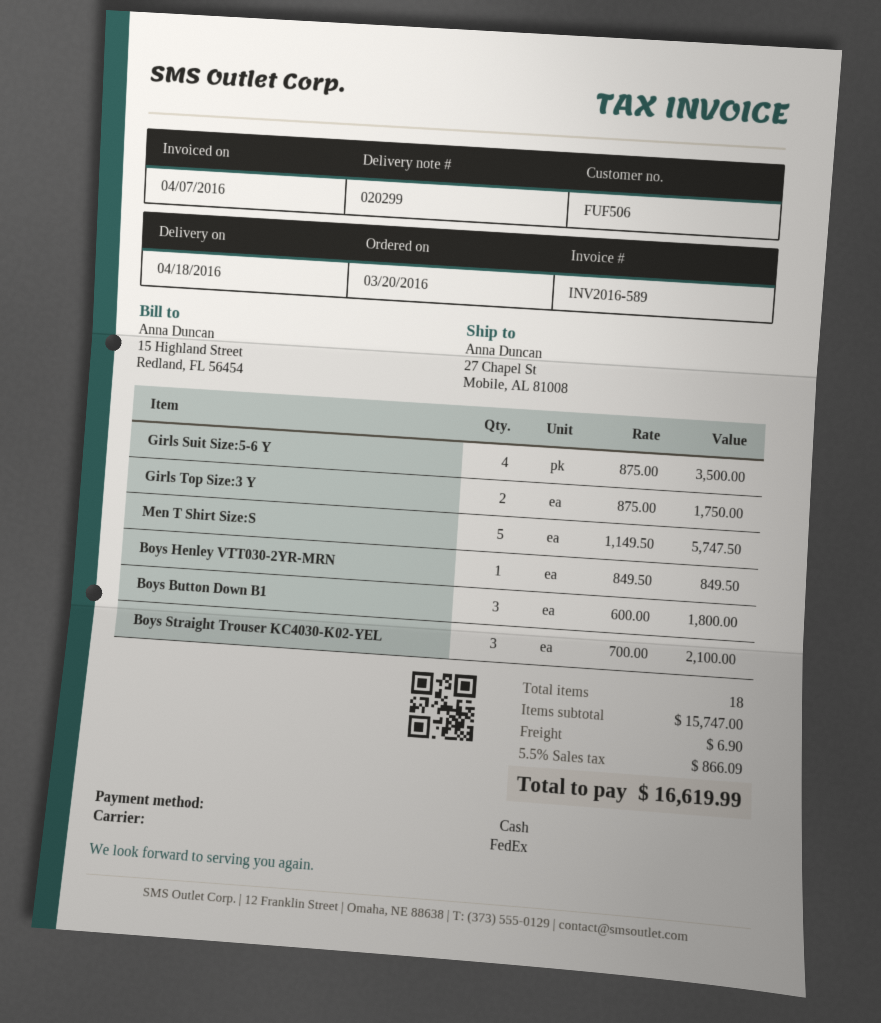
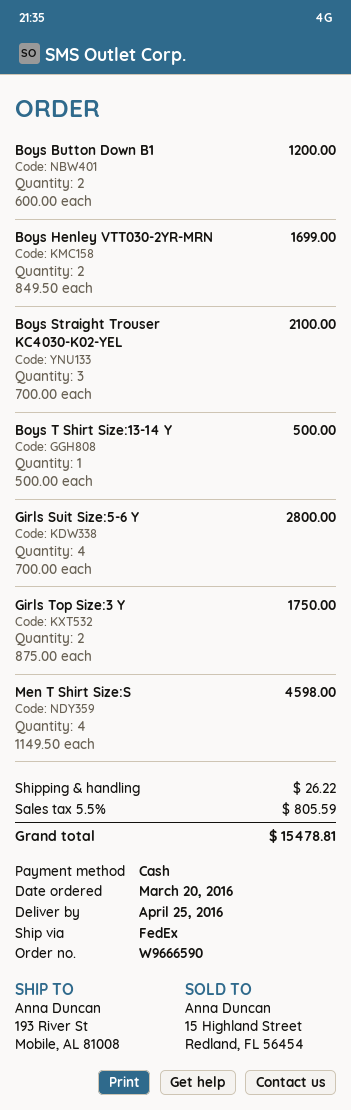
delivery date: 2016-04-18 -> 2016-04-25
ship to: 27 Chapel St, Mobile, AL 81008 -> 193 River St, Mobile, AL 81008
Girls Suit Size:5-6 Y: 4 x 875.00 = 3500.00 -> 4 x 700.00 = 2800.00
Men T Shirt Size:S: 5 x 1149.50 = 5747.50 -> 4 x 1149.50 = 4598.00
Boys Henley VTT030-2YR-MRN: 1 x 849.50 = 849.50 -> 2 x 849.50 = 1699.00
Boys Button Down B1: 3 x 600.00 = 1800.00 -> 2 x 600.00 = 1200.00
Boys T Shirt Size:13-14 Y: none -> 1 x 500.00 = 500.00
shipping: 6.90 -> 26.22
tax: 5.5% = 866.09 -> 5.5% = 805.59
total: 16619.99 -> 15478.81

